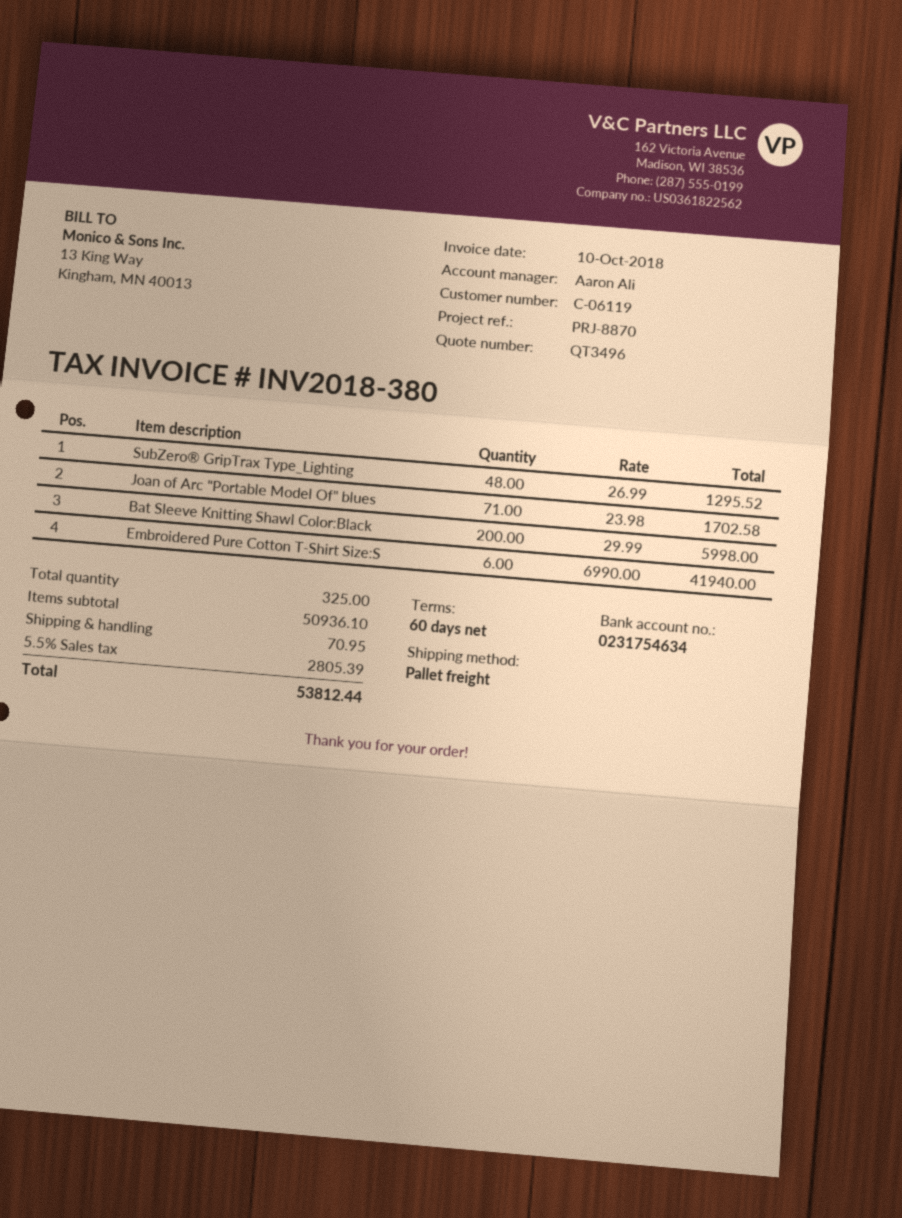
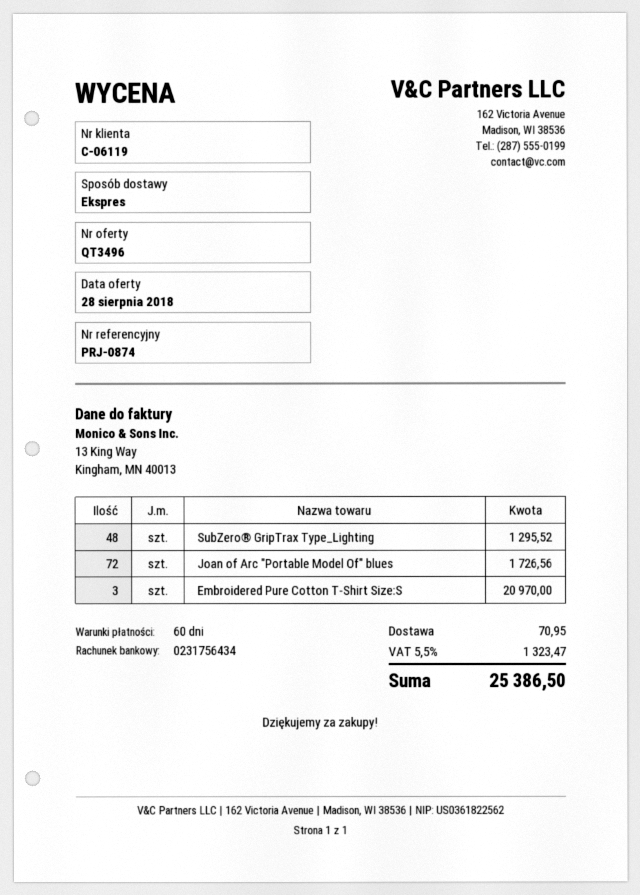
reference: PRJ-8870 -> PRJ-0874
bank account: 0231754634 -> 0231756434
shipping method: pallet freight -> express
Joan of Arc "Portable Model Of" blues: 71 for 1702.58 -> 72 for 1726.56
Bat Sleeve Knitting Shawl Color:Black: 200 for 5998.00 -> none
Embroidered Pure Cotton T-Shirt Size:S: 6 for 41940.00 -> 3 for 20970.00
tax: 5.5% = 2805.39 -> 5.5% = 1323.47
total: 53812.44 -> 25386.50

